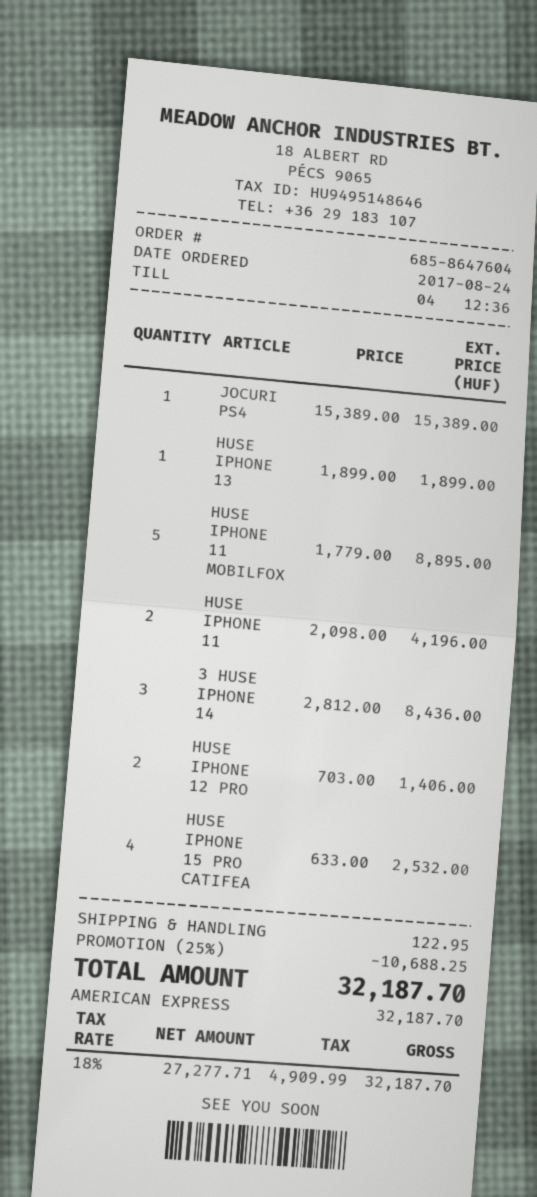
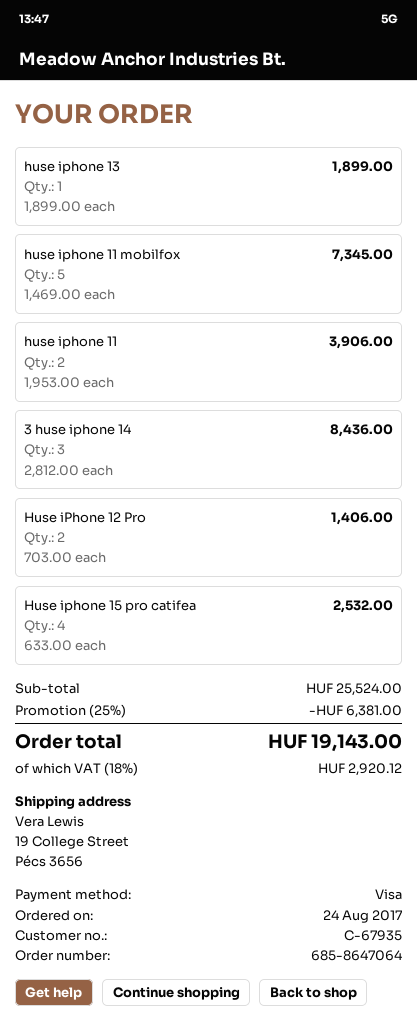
order number: 685-8647604 -> 685-8647064
payment method: American Express -> Visa
JOCURI PS4: 1 x 15389.00 = 15389.00 -> none
HUSE IPHONE 11 MOBILFOX: 5 x 1779.00 = 8895.00 -> 5 x 1469.00 = 7345.00
HUSE IPHONE 11: 2 x 2098.00 = 4196.00 -> 2 x 1953.00 = 3906.00
discount: 25% = 10688.25 -> 25% = 6381.00
shipping: 122.95 -> none
tax: 18% = 4909.99 -> 18% = 2920.12
total: 32187.70 -> 19143.00

